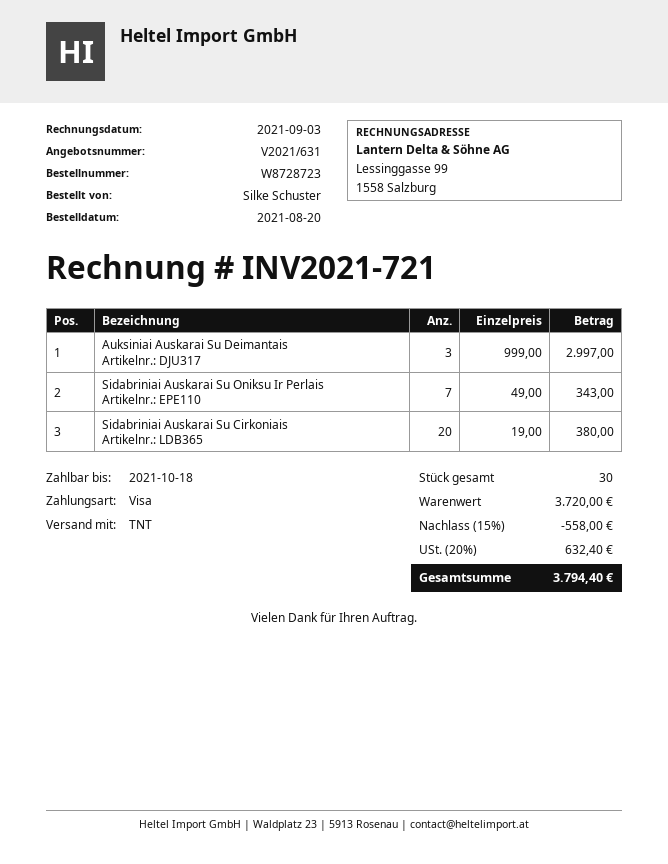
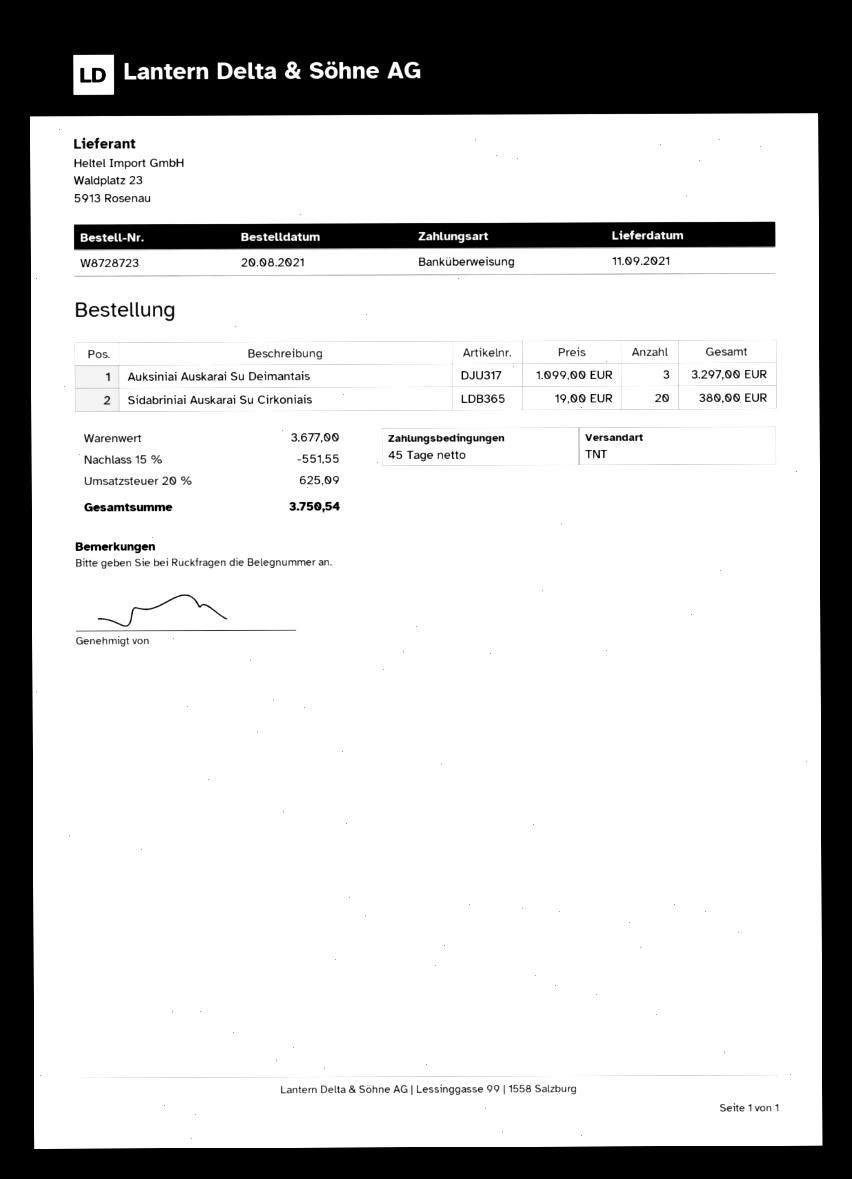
payment method: Visa -> bank transfer
Auksiniai Auskarai Su Deimantais: 3 x 999.00 = 2997.00 -> 3 x 1099.00 = 3297.00
Sidabriniai Auskarai Su Oniksu Ir Perlais: 7 x 49.00 = 343.00 -> none
subtotal: 3720.00 -> 3677.00
discount: 15% = 558.00 -> 15% = 551.55
tax: 20% = 632.40 -> 20% = 625.09
total: 3794.40 -> 3750.54

